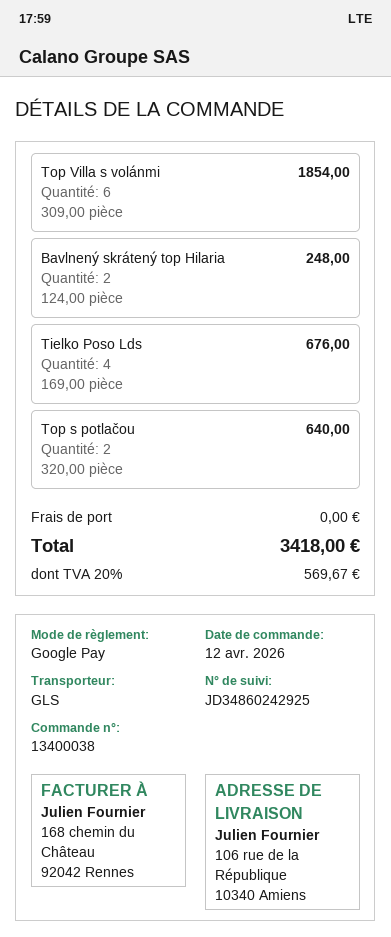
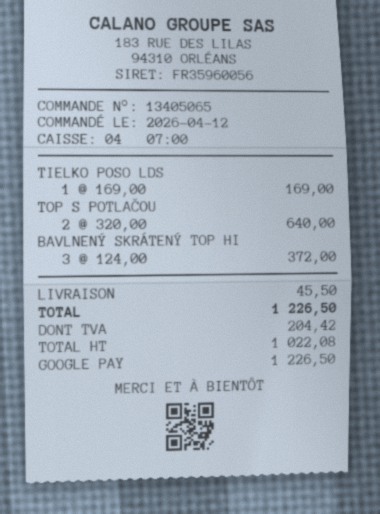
order number: 13400038 -> 13405065
Top Villa s volánmi: 6 x 309.00 = 1854.00 -> none
Bavlnený skrátený top Hilaria: 2 x 124.00 = 248.00 -> 3 x 124.00 = 372.00
Tielko Poso Lds: 4 x 169.00 = 676.00 -> 1 x 169.00 = 169.00
shipping: 0.00 -> 45.50
tax: 569.67 -> 204.42
total: 3418.00 -> 1226.50

